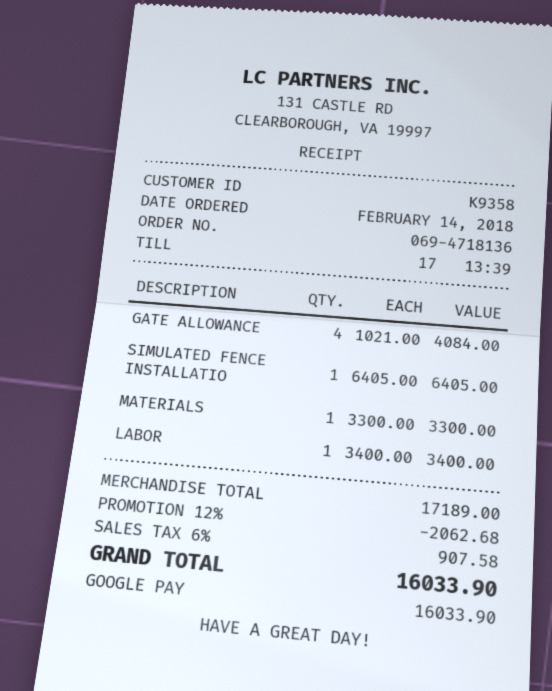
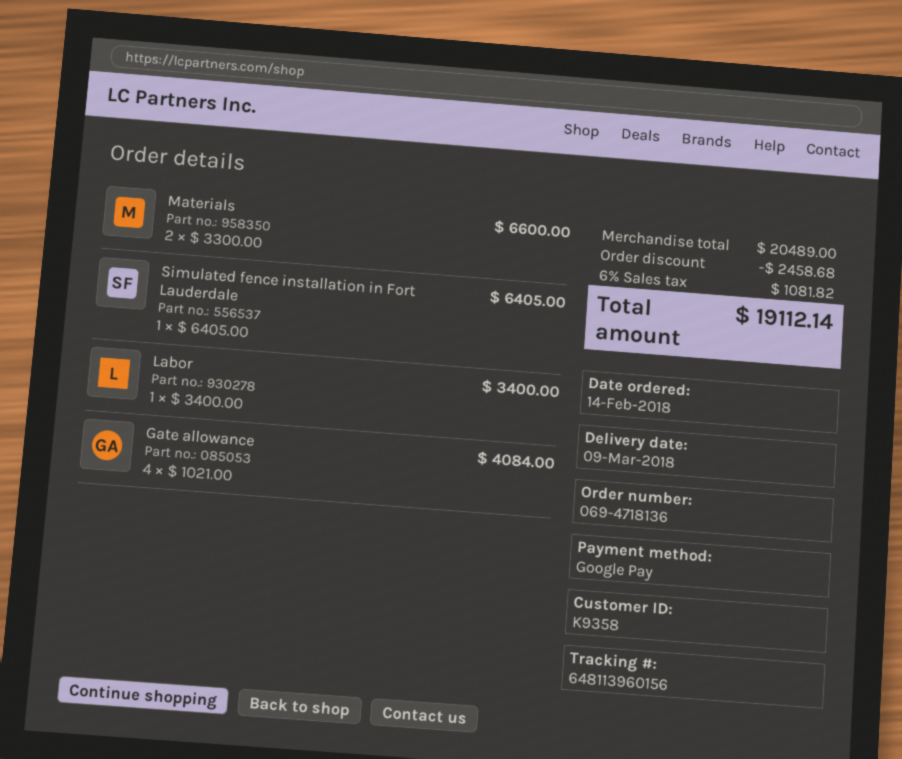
MATERIALS: 1 x 3300.00 = 3300.00 -> 2 x 3300.00 = 6600.00
subtotal: 17189.00 -> 20489.00
discount: 2062.68 -> 2458.68
tax: 6% = 907.58 -> 6% = 1081.82
total: 16033.90 -> 19112.14

